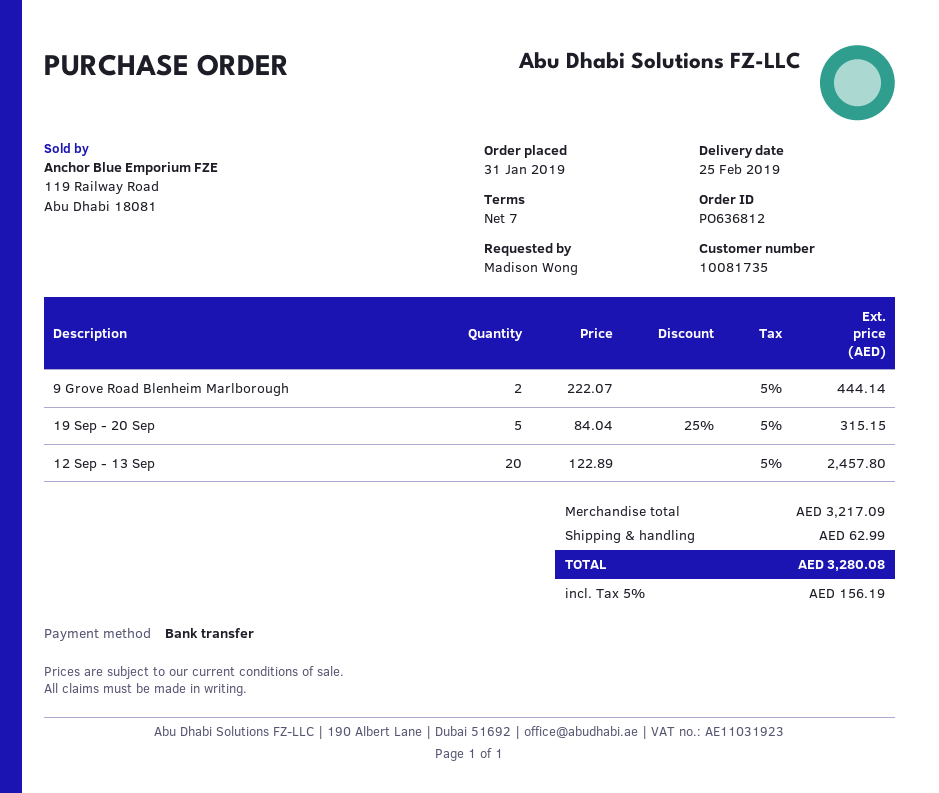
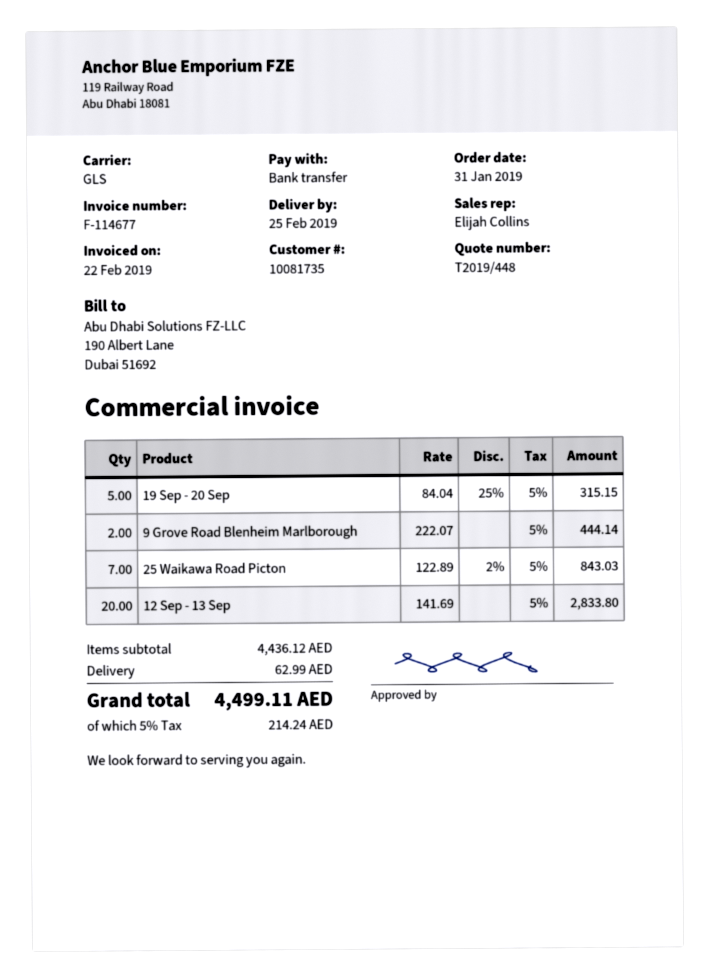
12 Sep - 13 Sep: 20 x 122.89 = 2457.80 -> 20 x 141.69 = 2833.80
25 Waikawa Road Picton: none -> 7 x 122.89 - 2% = 843.03
subtotal: 3217.09 -> 4436.12
tax: 5% = 156.19 -> 5% = 214.24
total: 3280.08 -> 4499.11

